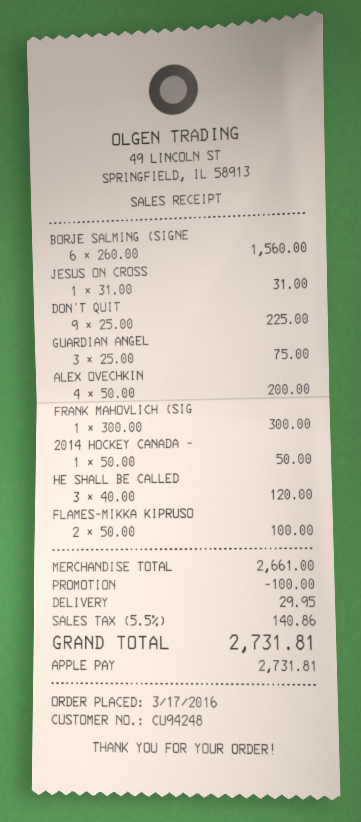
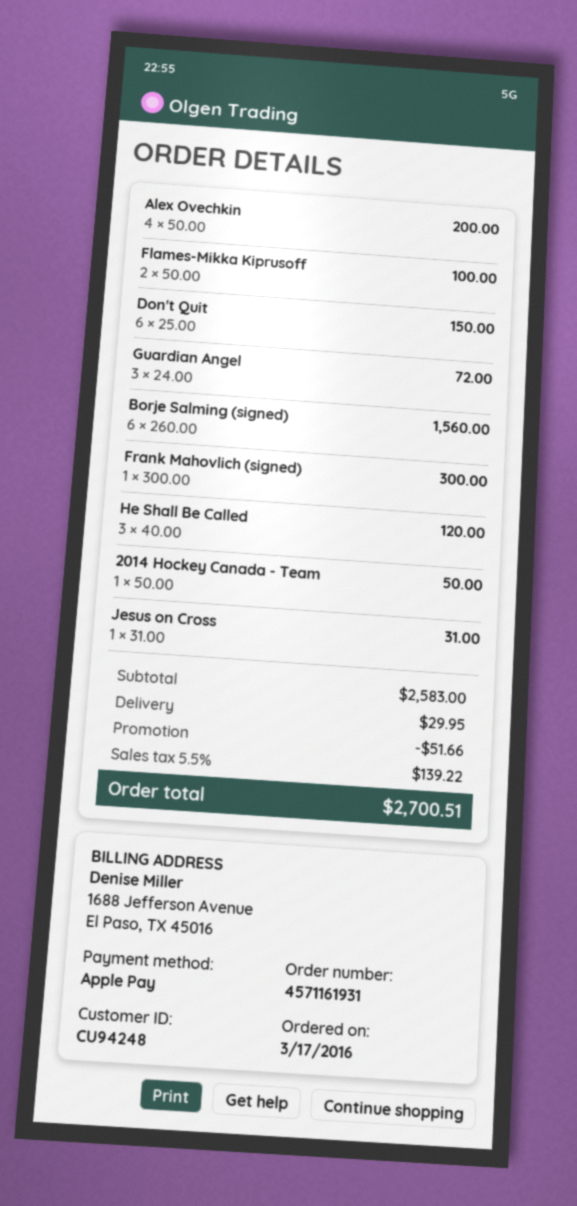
DON'T QUIT: 9 x 25.00 = 225.00 -> 6 x 25.00 = 150.00
GUARDIAN ANGEL: 3 x 25.00 = 75.00 -> 3 x 24.00 = 72.00
subtotal: 2661.00 -> 2583.00
discount: 100.00 -> 51.66
tax: 5.5% = 140.86 -> 5.5% = 139.22
total: 2731.81 -> 2700.51

